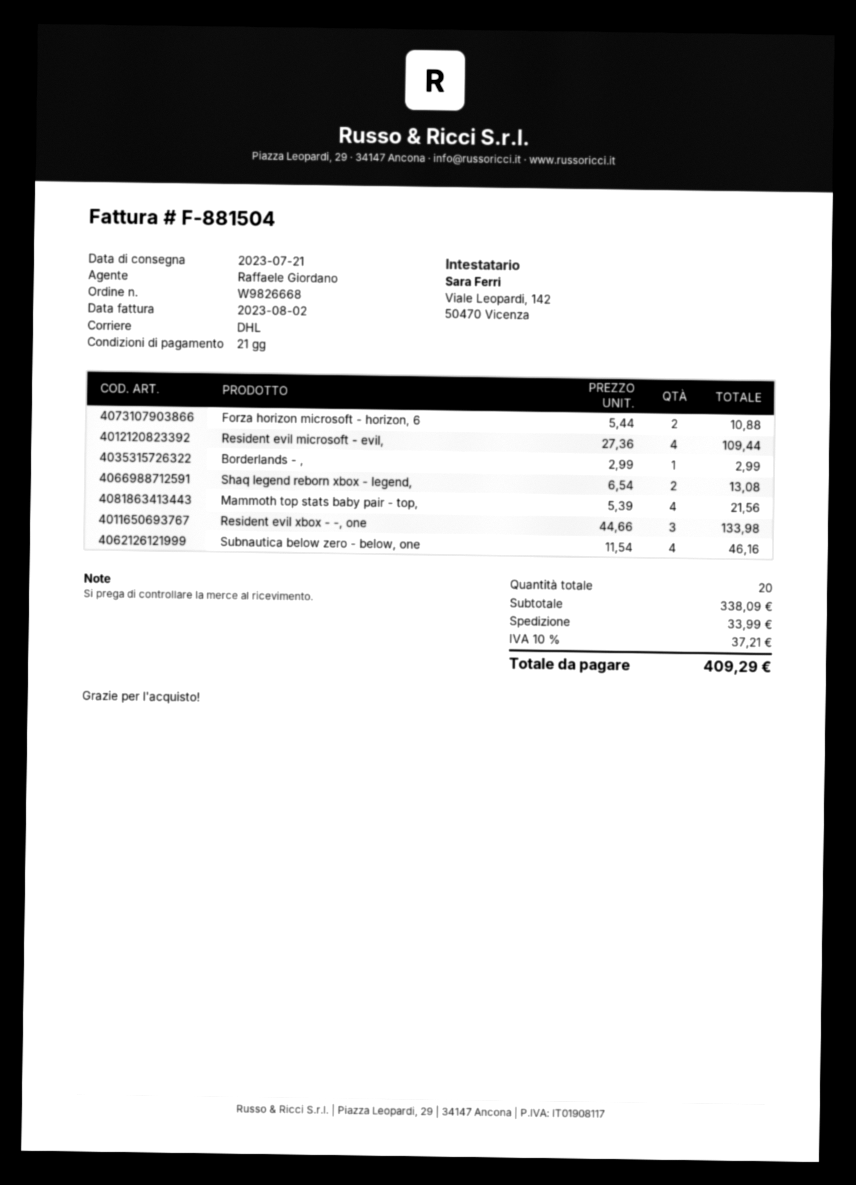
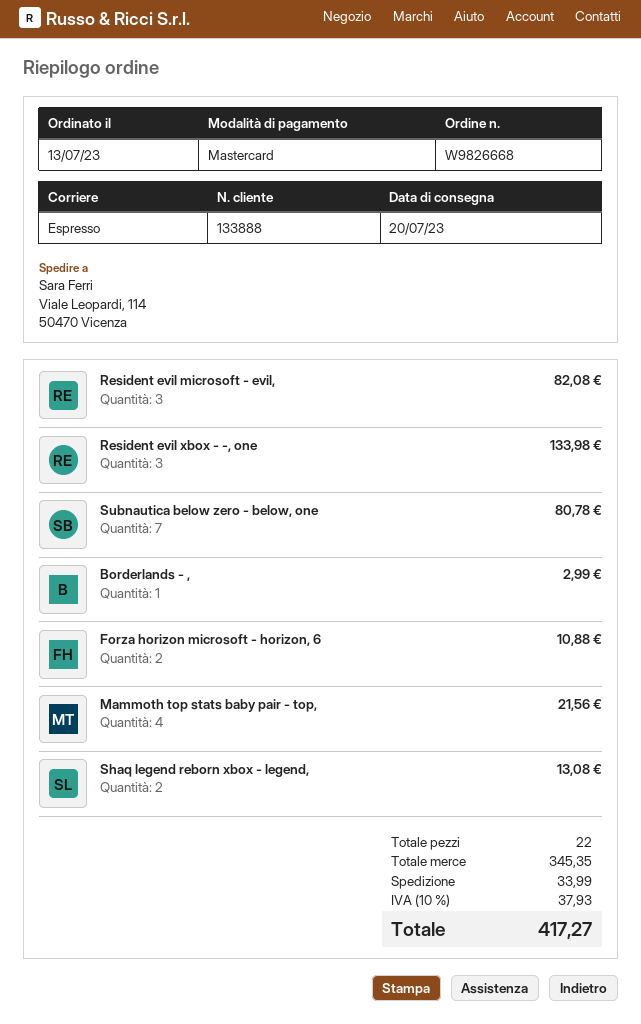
delivery date: 2023-07-21 -> 2023-07-20
shipping method: DHL -> express
Resident evil microsoft - evil,: 4 for 109.44 -> 3 for 82.08
Subnautica below zero - below, one: 4 for 46.16 -> 7 for 80.78
total quantity: 20 -> 22
subtotal: 338.09 -> 345.35
tax: 10% = 37.21 -> 10% = 37.93
total: 409.29 -> 417.27

